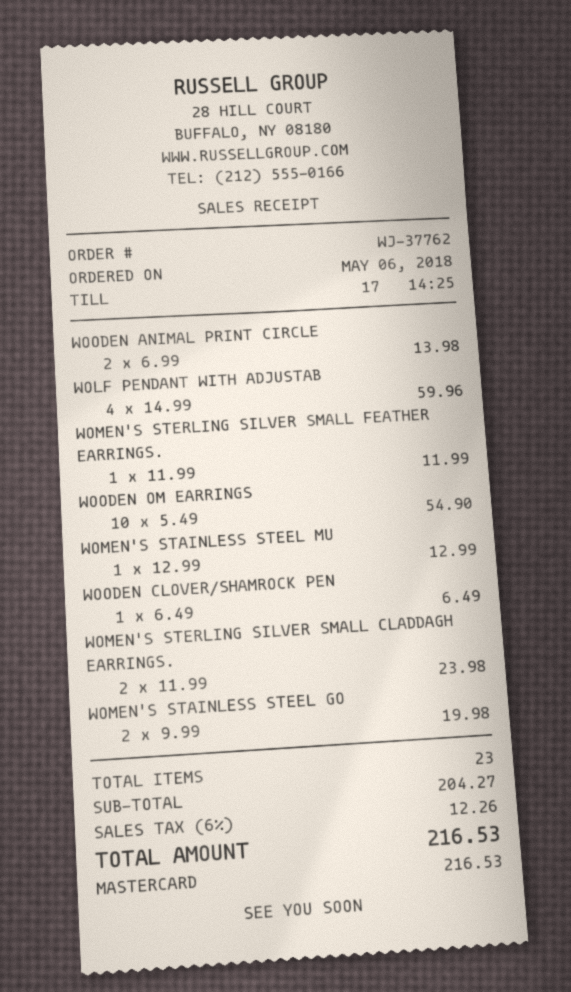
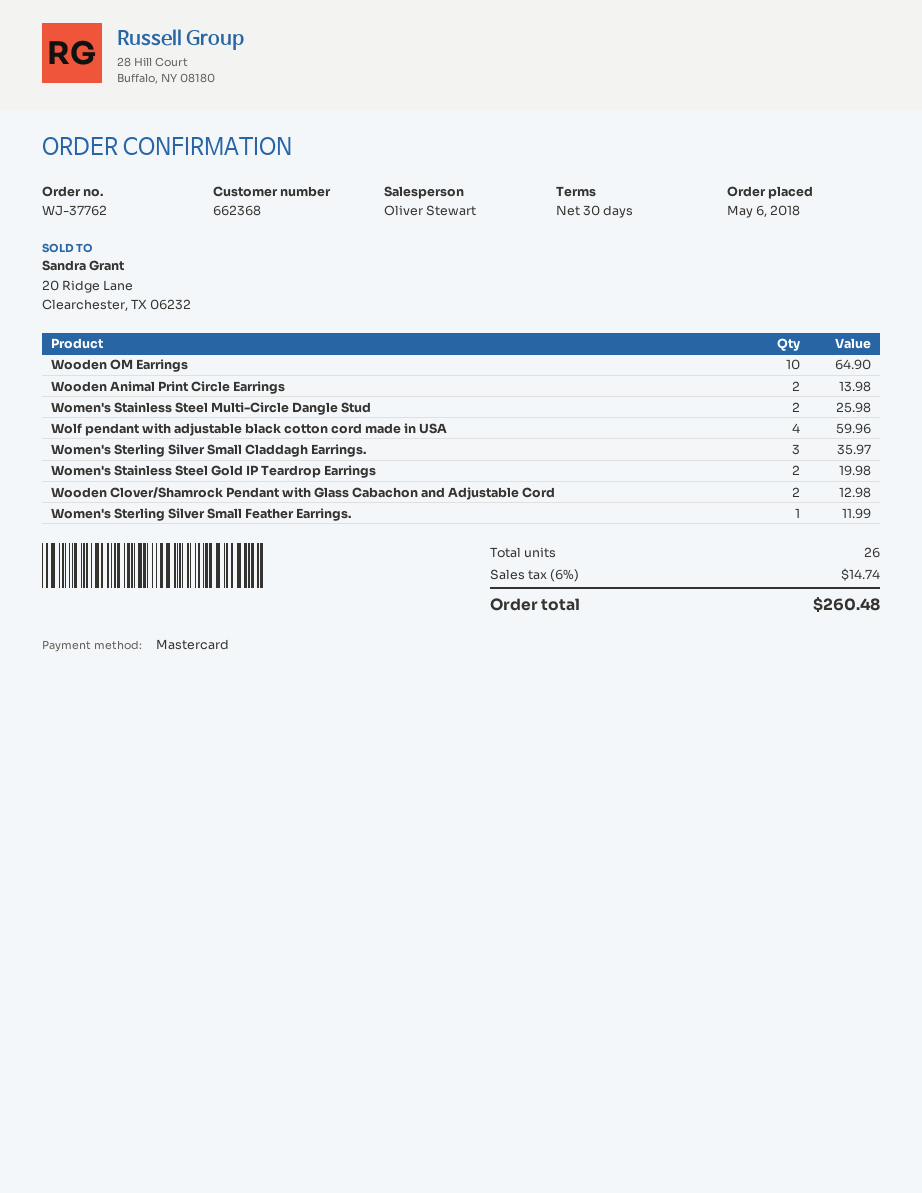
WOODEN OM EARRINGS: 10 for 54.90 -> 10 for 64.90
WOMEN'S STAINLESS STEEL MU: 1 for 12.99 -> 2 for 25.98
WOODEN CLOVER/SHAMROCK PEN: 1 for 6.49 -> 2 for 12.98
WOMEN'S STERLING SILVER SMALL CLADDAGH EARRINGS.: 2 for 23.98 -> 3 for 35.97
total quantity: 23 -> 26
tax: 6% = 12.26 -> 6% = 14.74
total: 216.53 -> 260.48

